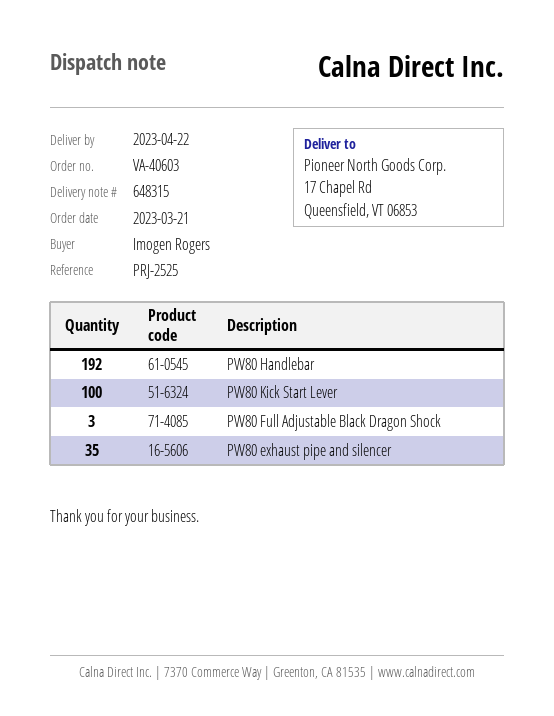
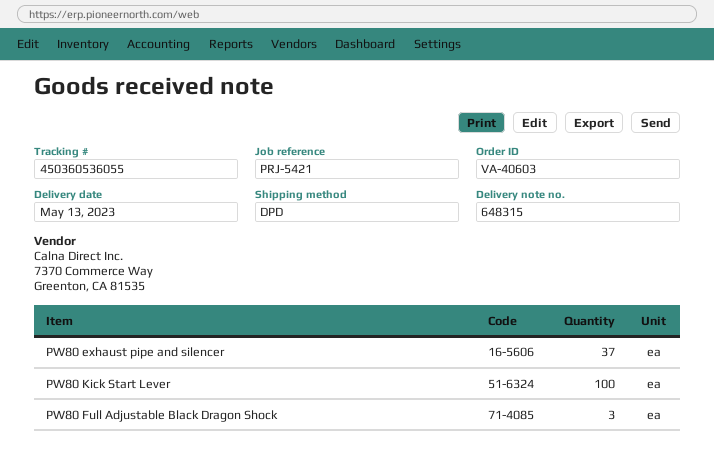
delivery date: 2023-04-22 -> 2023-05-13
reference: PRJ-2525 -> PRJ-5421
PW80 Handlebar: 192 -> none
PW80 exhaust pipe and silencer: 35 -> 37

